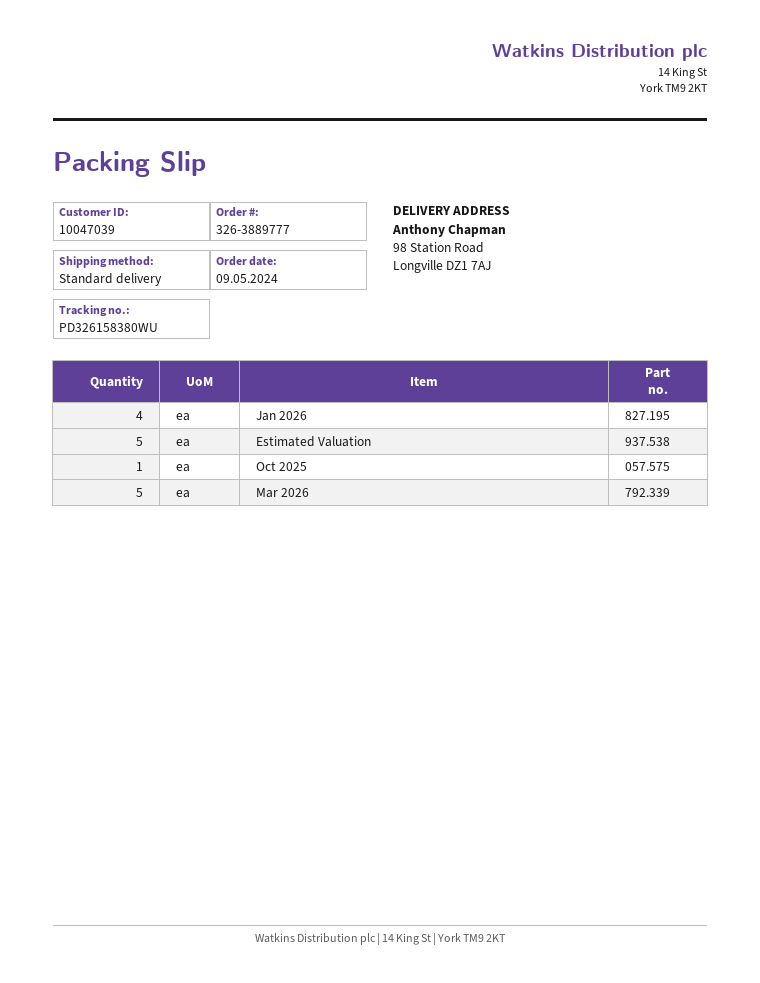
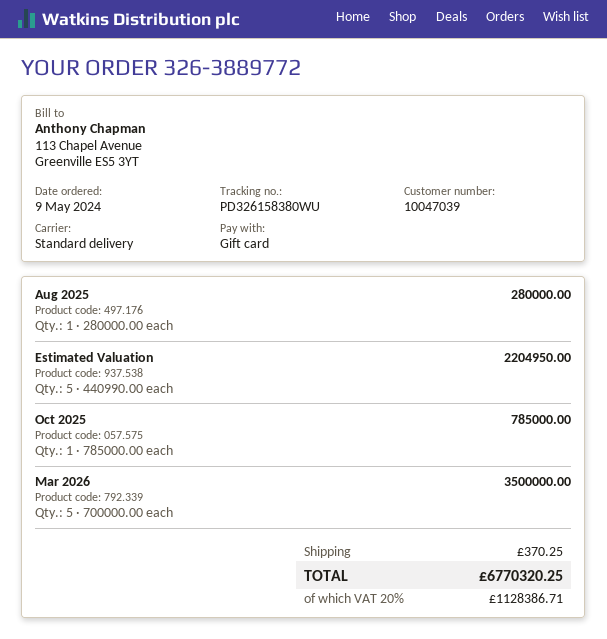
order number: 326-3889777 -> 326-3889772
Jan 2026: 4 -> none
Aug 2025: none -> 1

